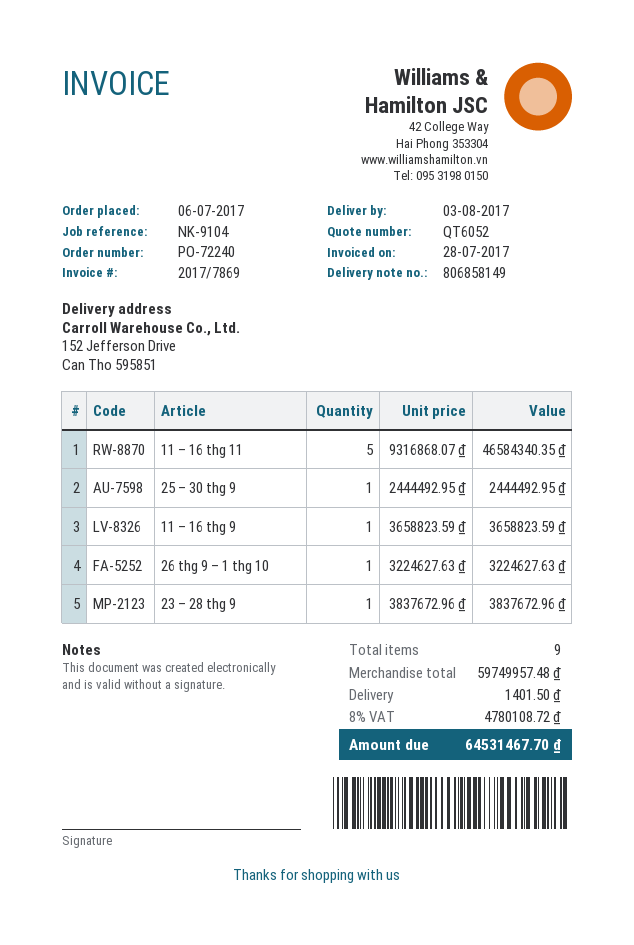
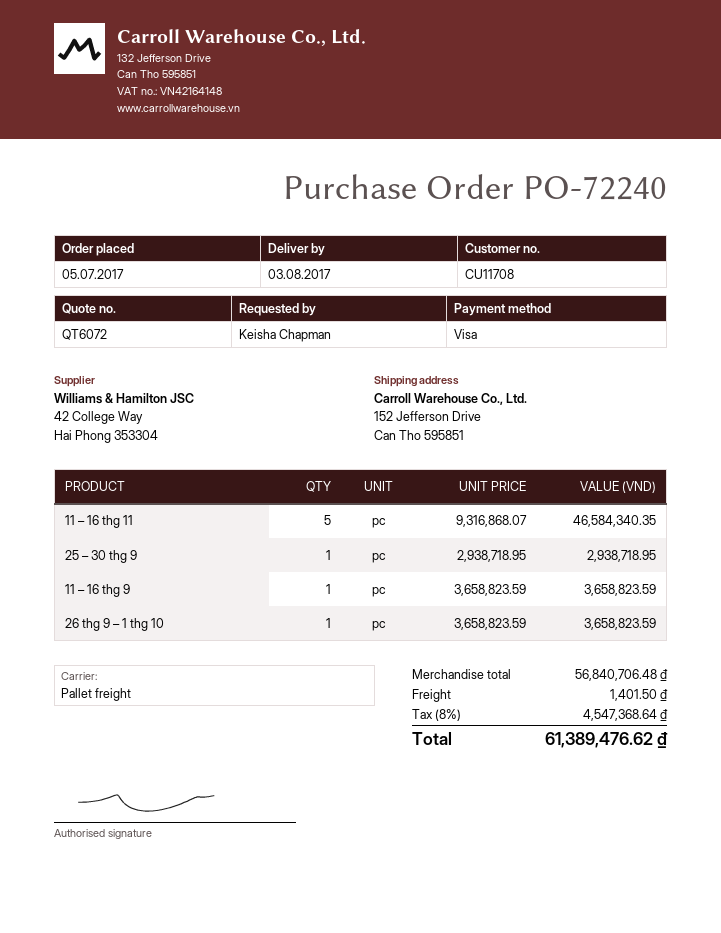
quote number: QT6052 -> QT6072
order date: 2017-07-06 -> 2017-07-05
25 – 30 thg 9: 1 x 2444492.95 = 2444492.95 -> 1 x 2938718.95 = 2938718.95
26 thg 9 – 1 thg 10: 1 x 3224627.63 = 3224627.63 -> 1 x 3658823.59 = 3658823.59
23 – 28 thg 9: 1 x 3837672.96 = 3837672.96 -> none
subtotal: 59749957.48 -> 56840706.48
tax: 8% = 4780108.72 -> 8% = 4547368.64
total: 64531467.70 -> 61389476.62

